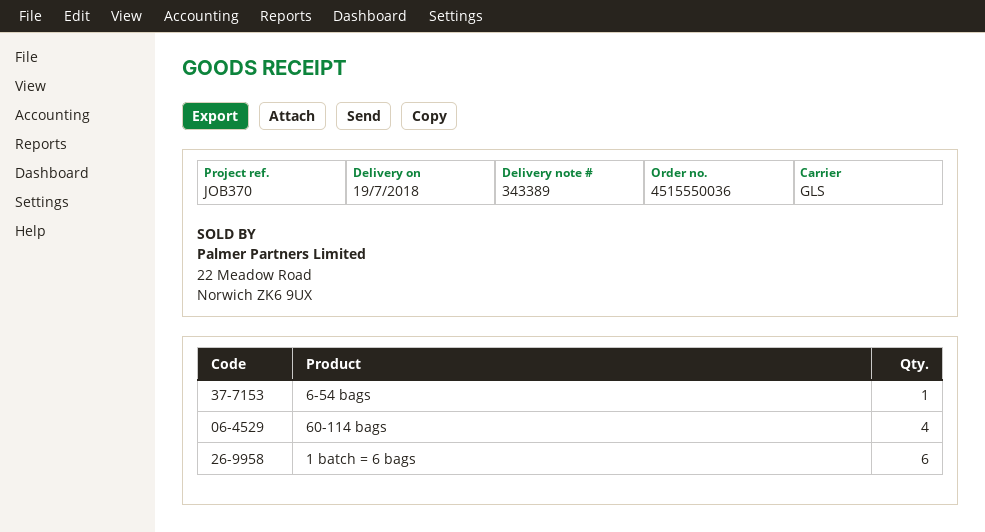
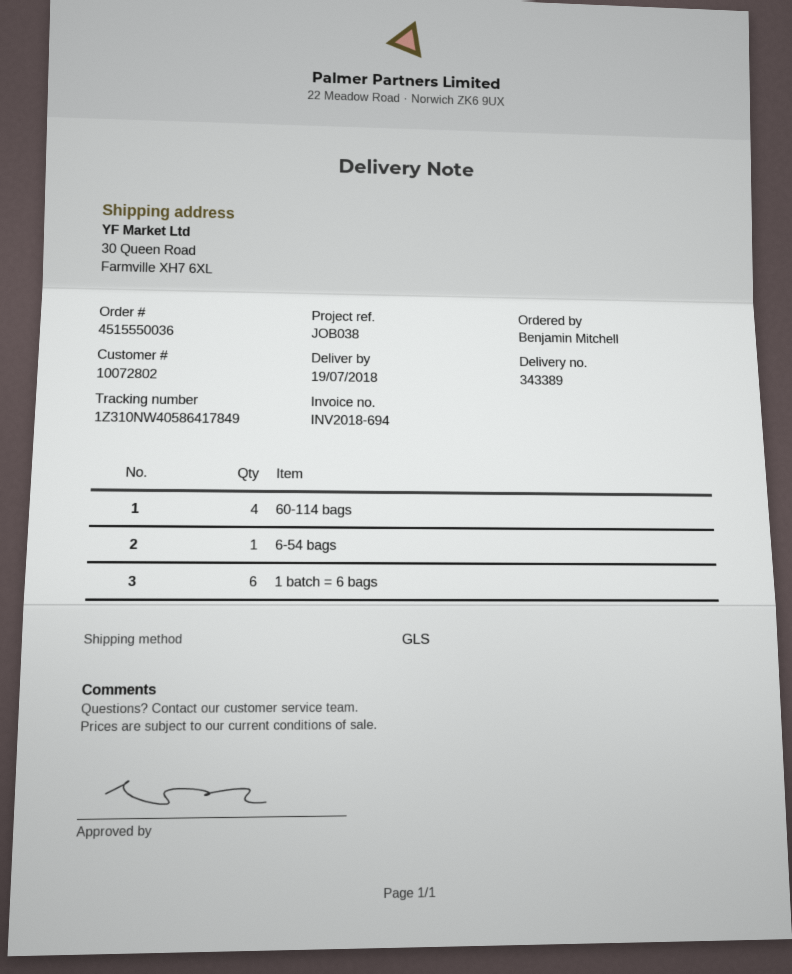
reference: JOB370 -> JOB038

